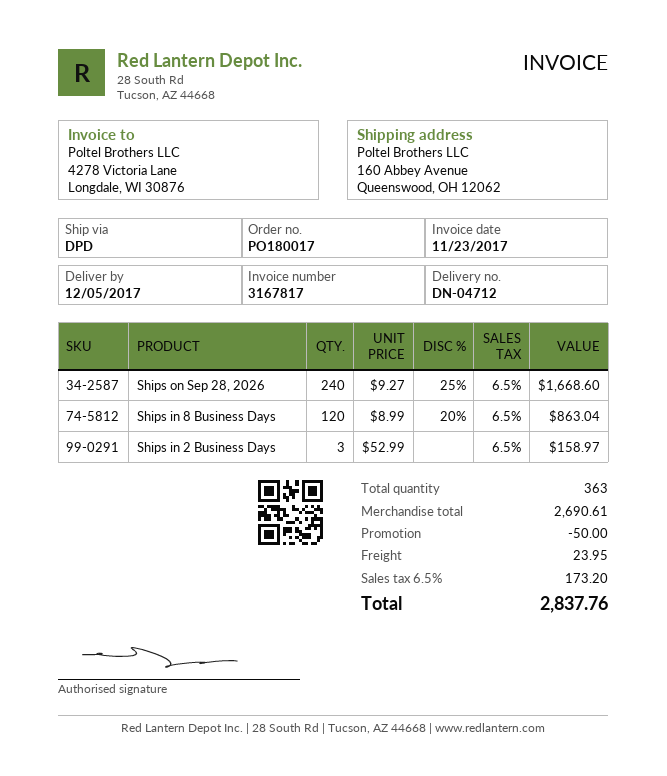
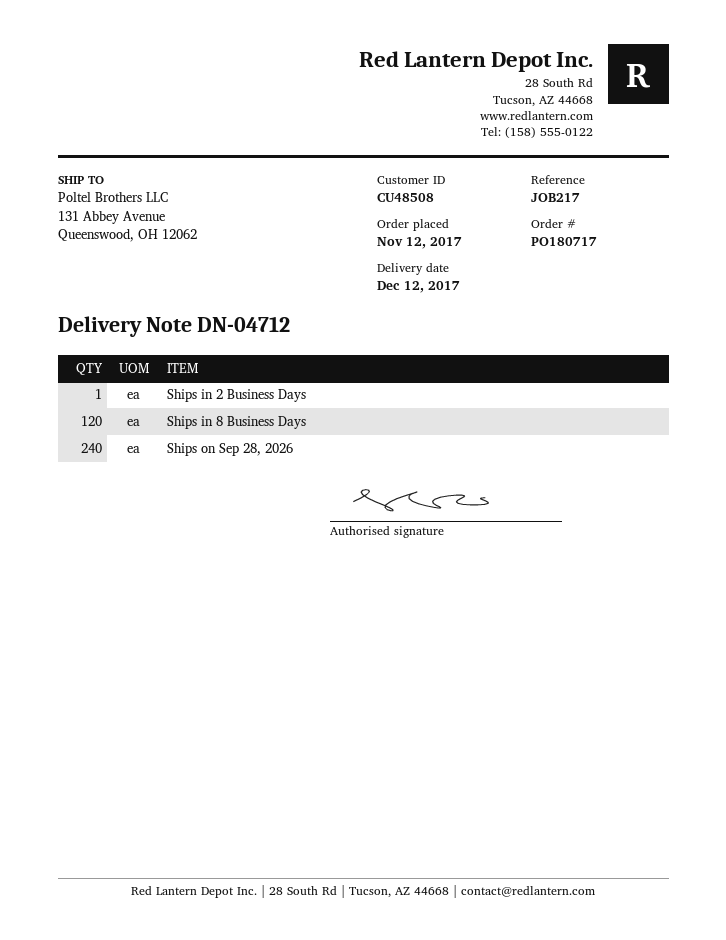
order number: PO180017 -> PO180717
delivery date: 2017-12-05 -> 2017-12-12
ship to: 160 Abbey Avenue, Queenswood, OH 12062 -> 131 Abbey Avenue, Queenswood, OH 12062
Ships in 2 Business Days: 3 -> 1

